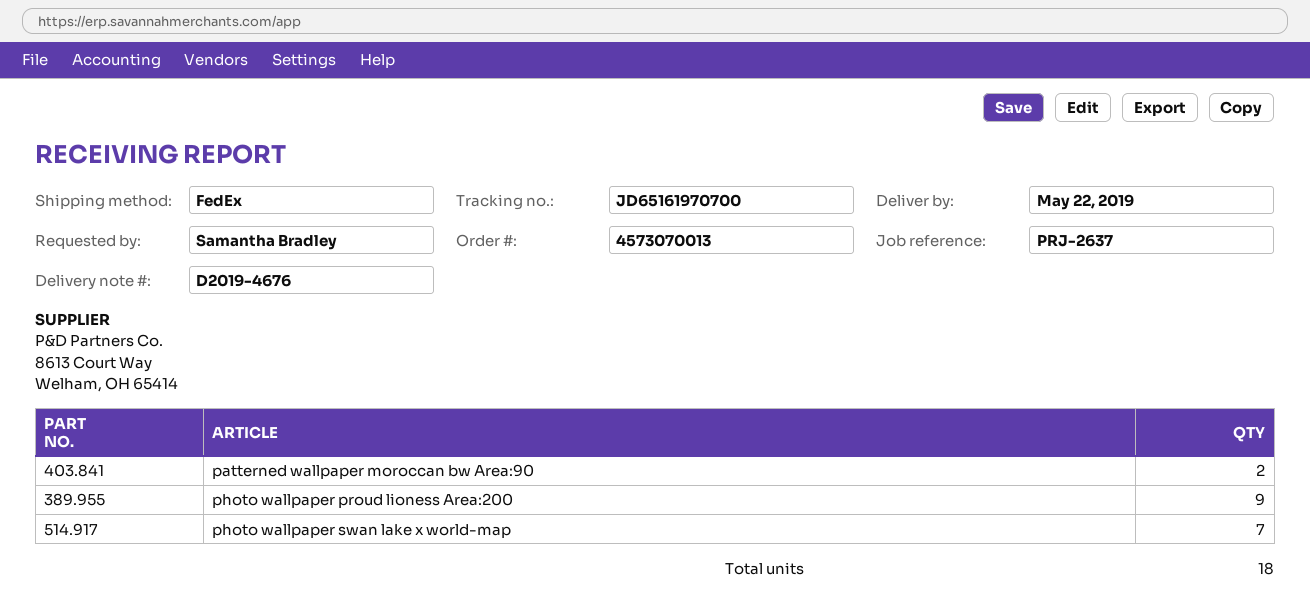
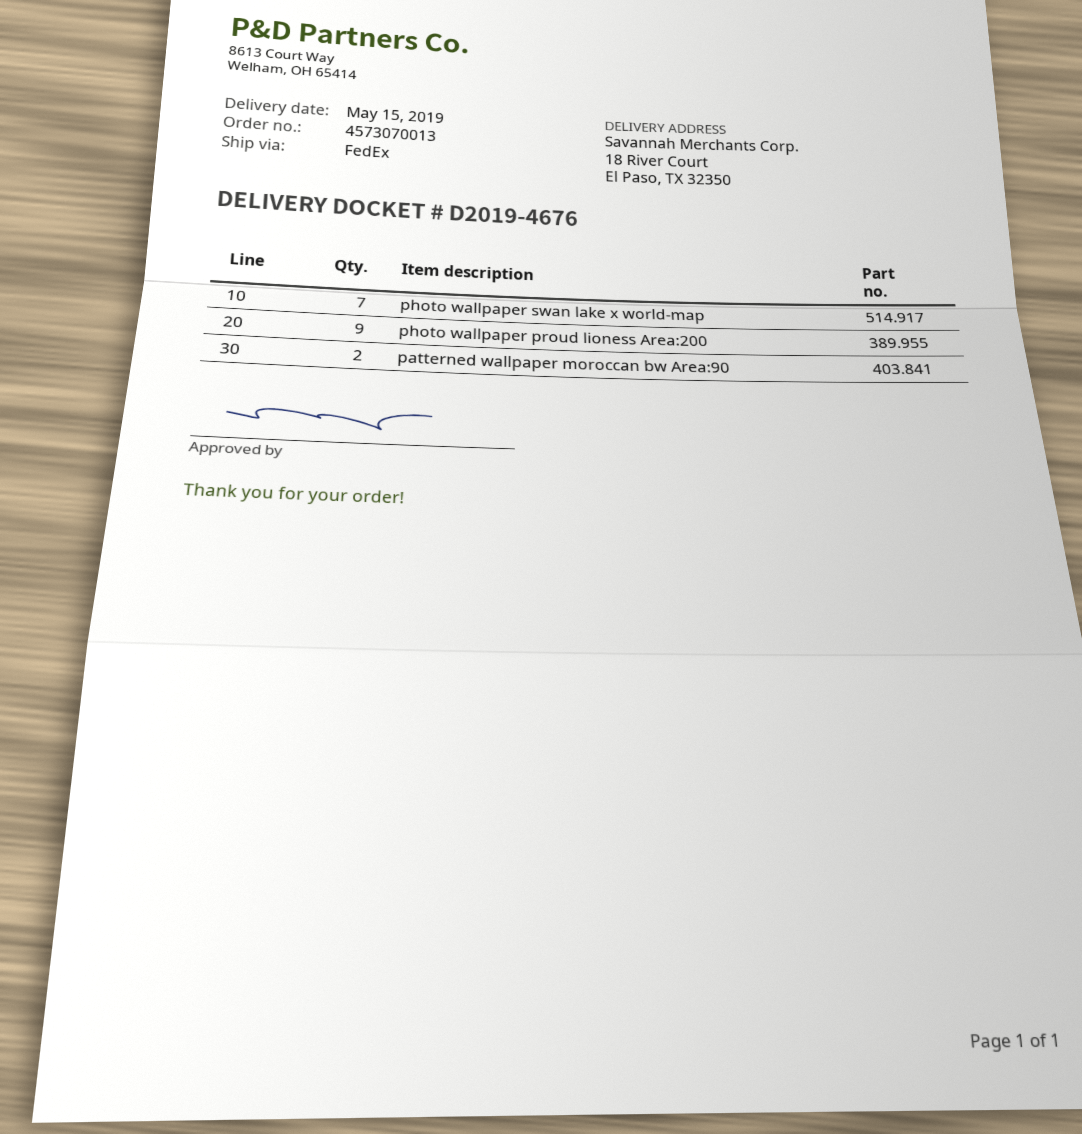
delivery date: 2019-05-22 -> 2019-05-15

